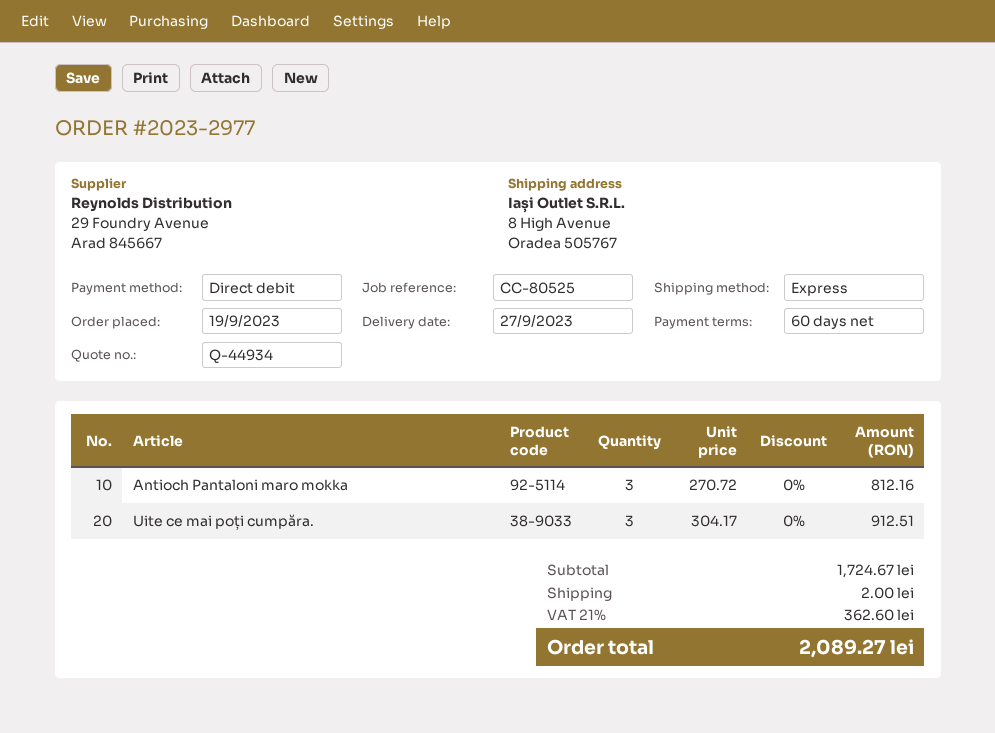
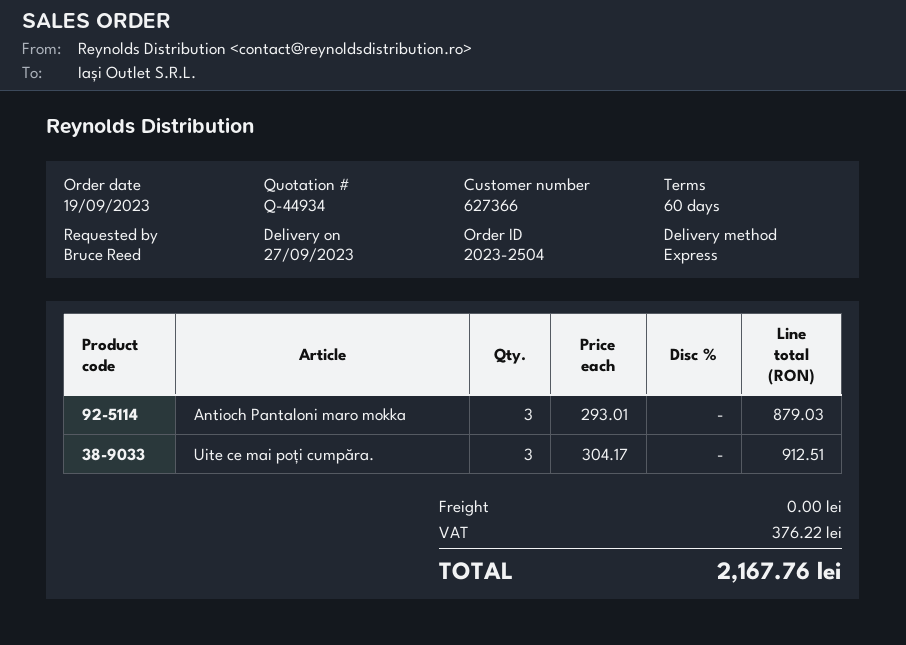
order number: 2023-2977 -> 2023-2504
Antioch Pantaloni maro mokka: 3 x 270.72 = 812.16 -> 3 x 293.01 = 879.03
shipping: 2.00 -> 0.00
tax: 362.60 -> 376.22
total: 2089.27 -> 2167.76

